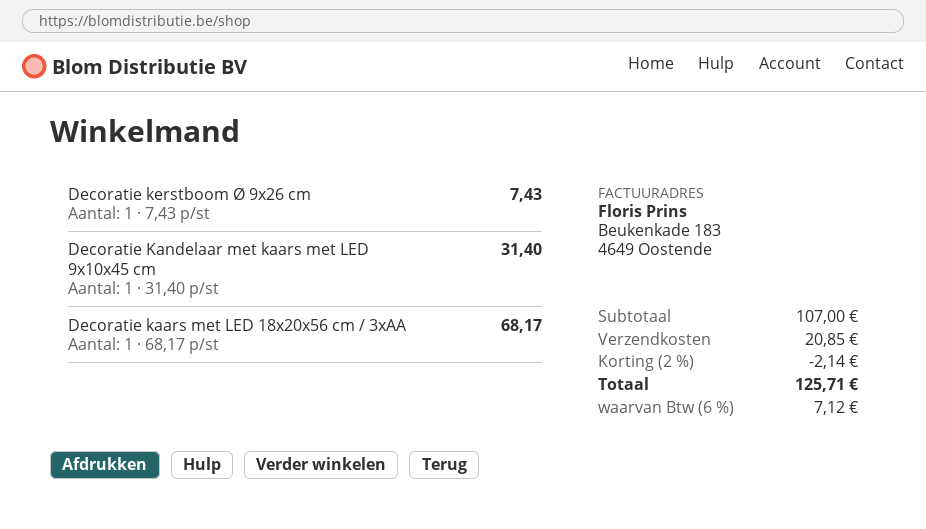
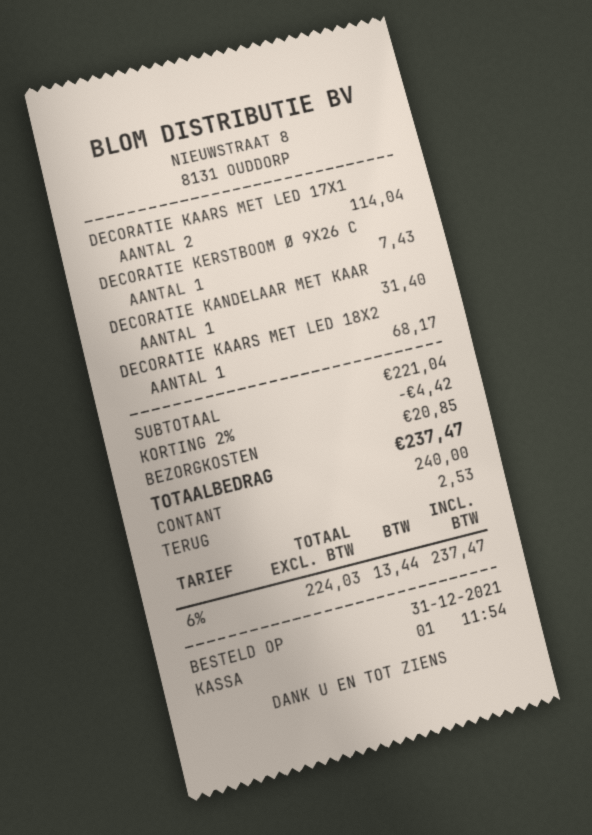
DECORATIE KAARS MET LED 17X1: none -> 2 for 114.04
subtotal: 107.00 -> 221.04
discount: 2% = 2.14 -> 2% = 4.42
tax: 6% = 7.12 -> 6% = 13.44
total: 125.71 -> 237.47

